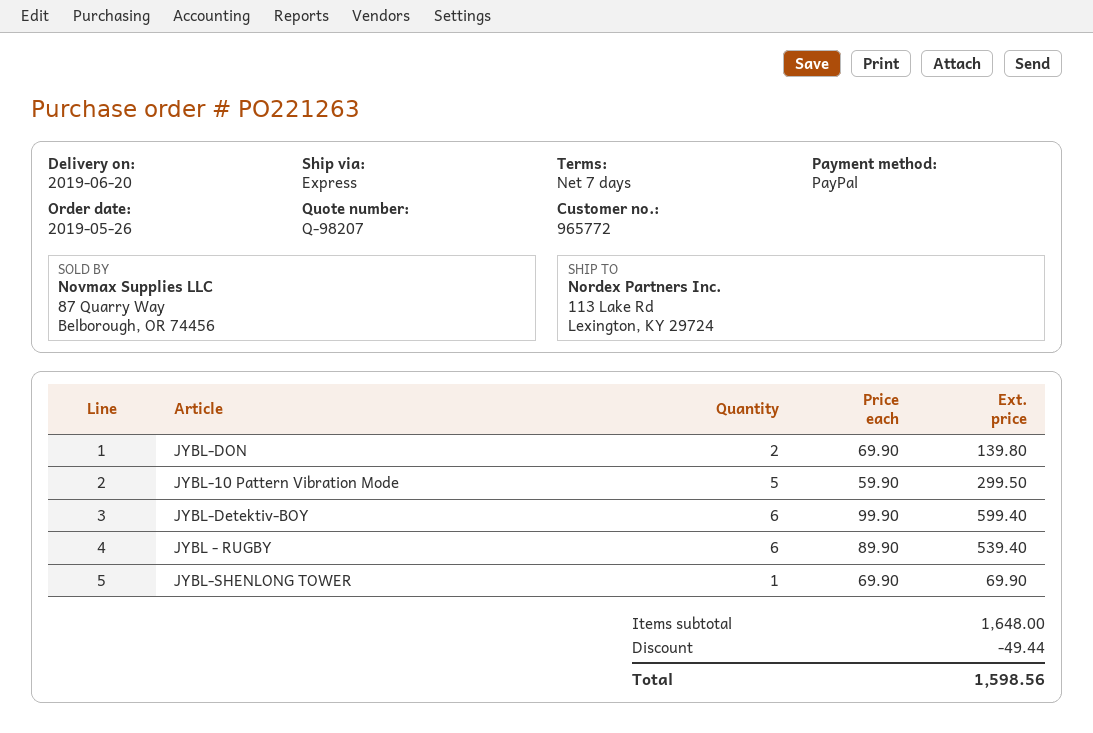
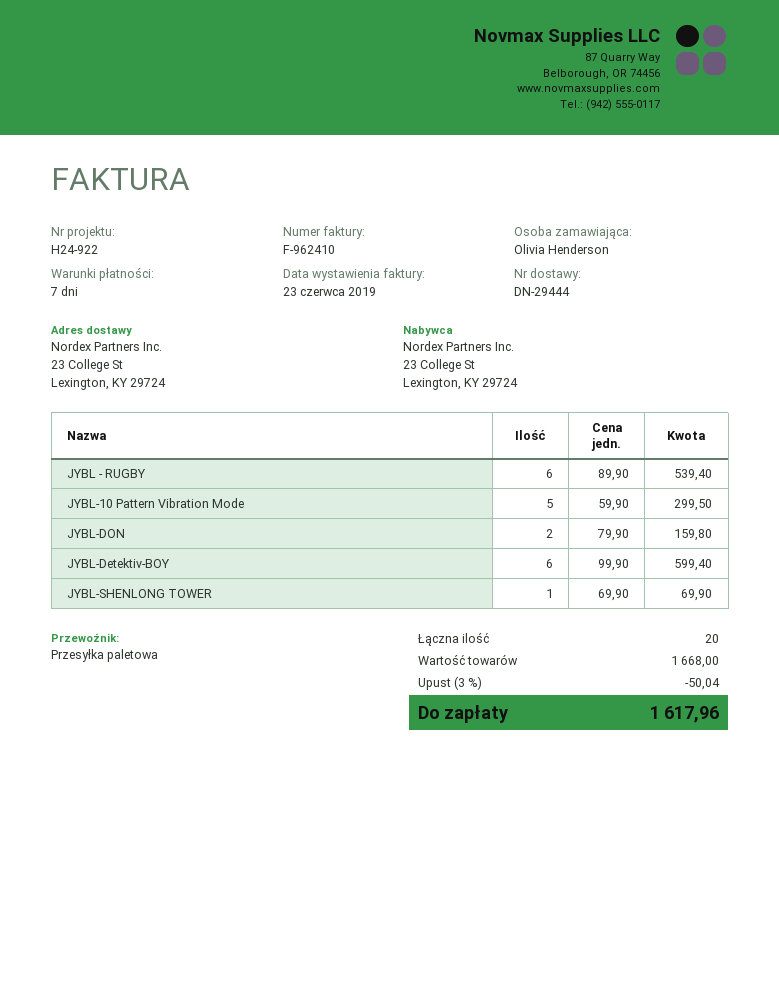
shipping method: express -> pallet freight
ship to: 113 Lake Rd, Lexington, KY 29724 -> 23 College St, Lexington, KY 29724
JYBL-DON: 2 x 69.90 = 139.80 -> 2 x 79.90 = 159.80
subtotal: 1648.00 -> 1668.00
discount: 49.44 -> 50.04
total: 1598.56 -> 1617.96

